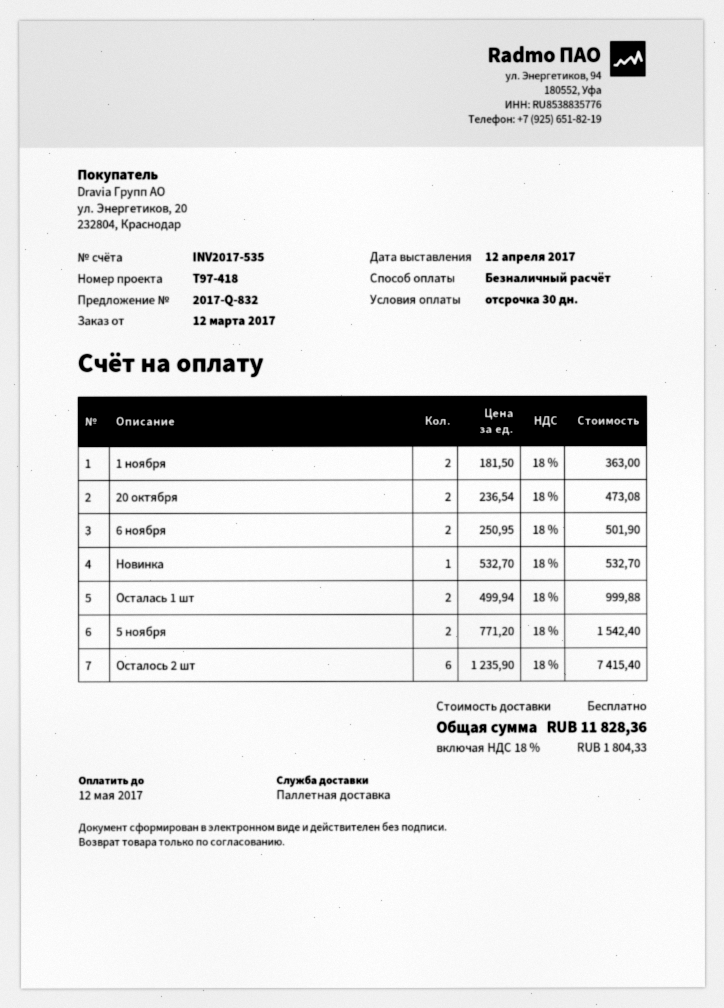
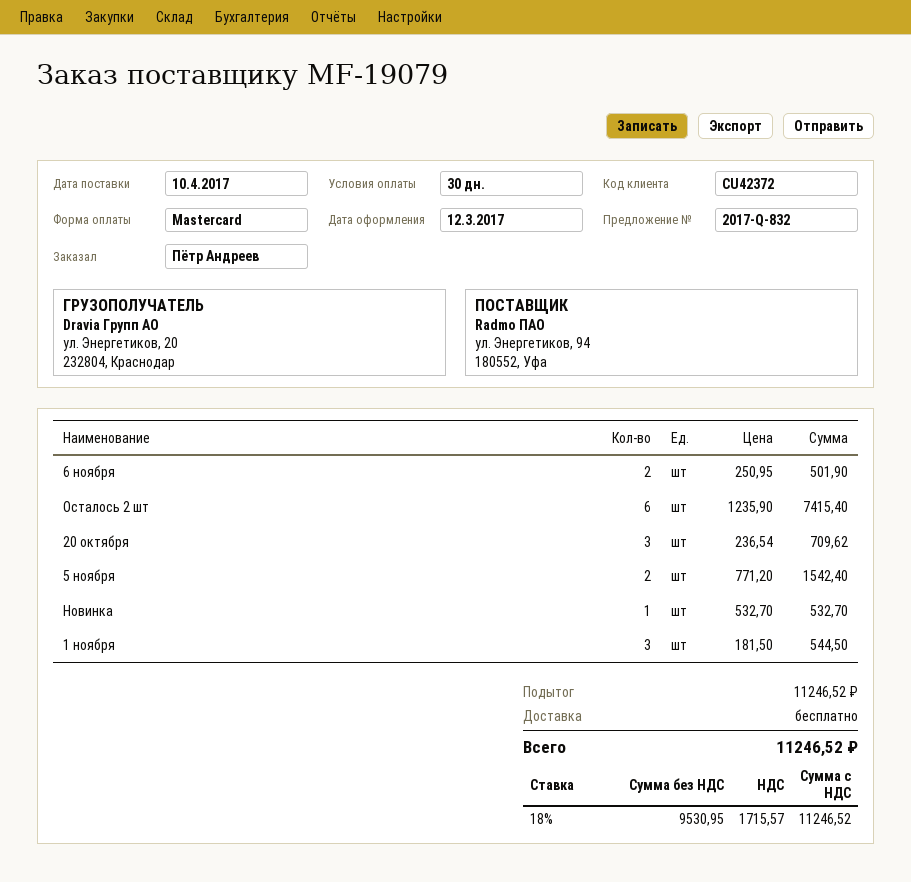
payment method: bank transfer -> Mastercard
1 ноября: 2 x 181.50 = 363.00 -> 3 x 181.50 = 544.50
20 октября: 2 x 236.54 = 473.08 -> 3 x 236.54 = 709.62
Осталась 1 шт: 2 x 499.94 = 999.88 -> none
tax: 18% = 1804.33 -> 18% = 1715.57
total: 11828.36 -> 11246.52

